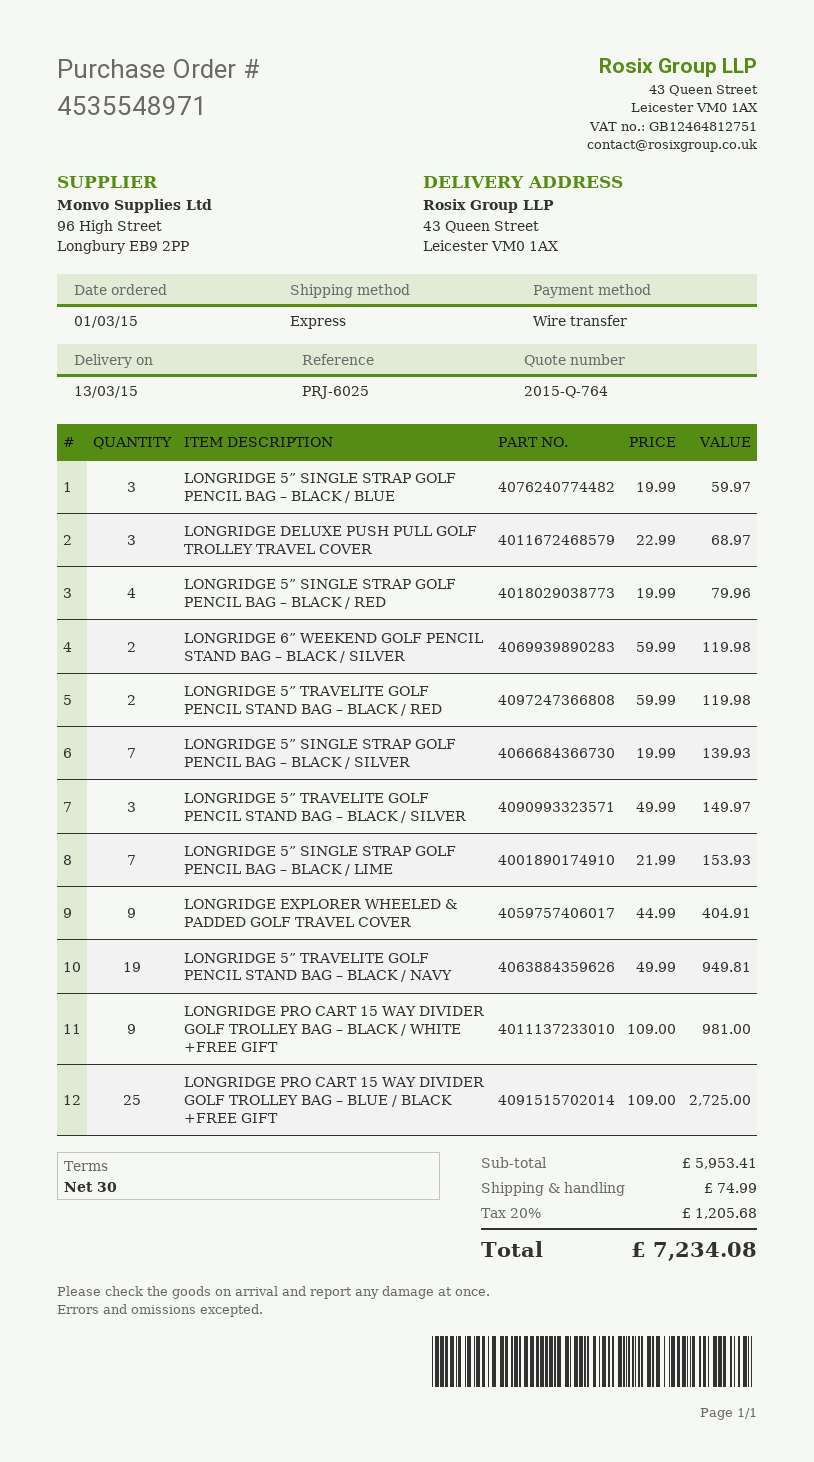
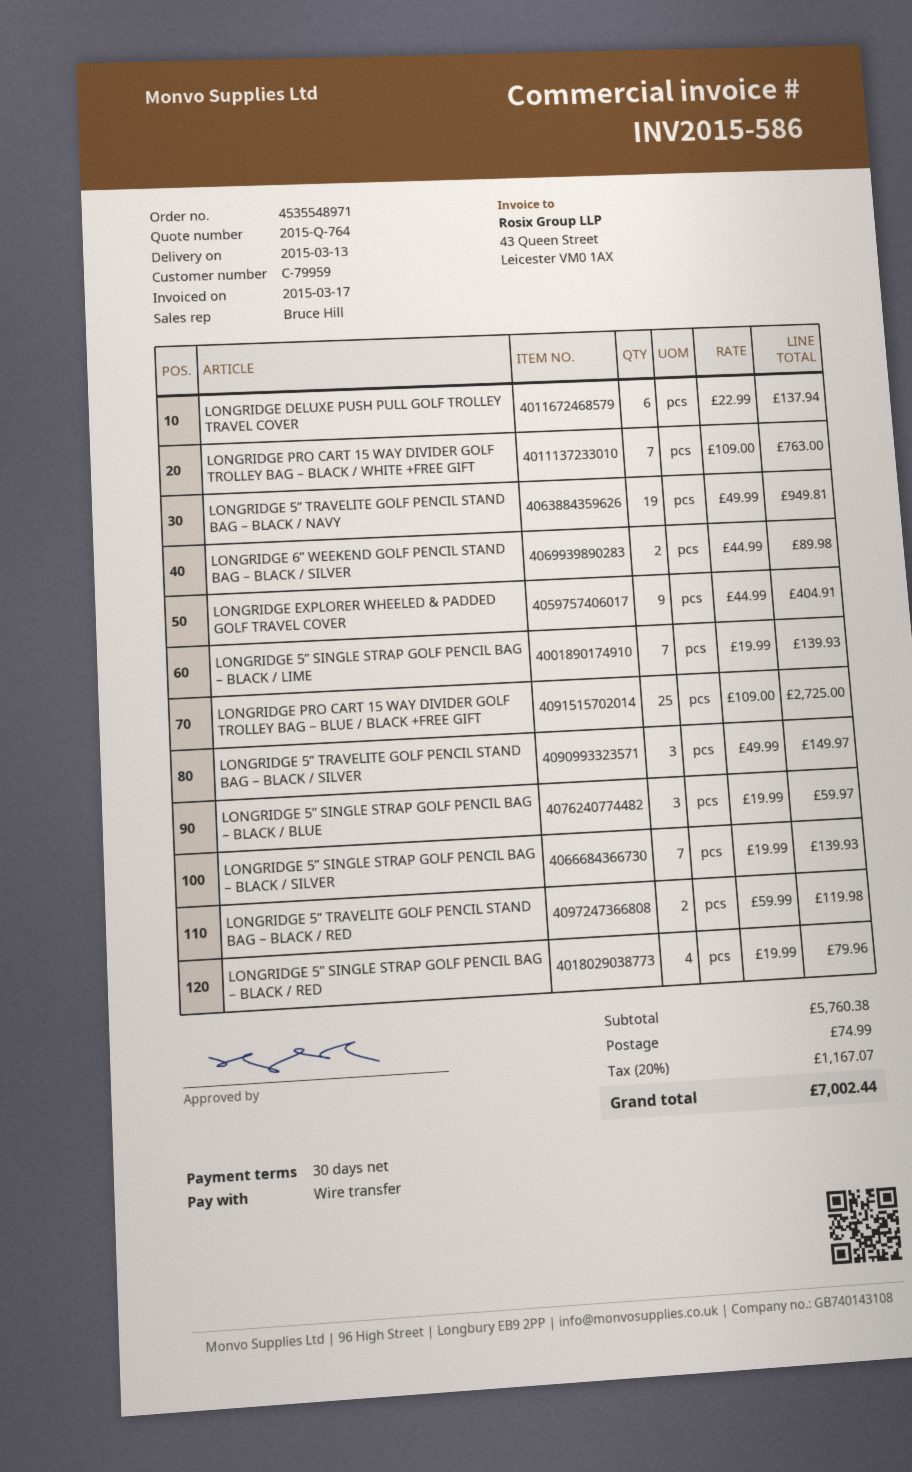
LONGRIDGE DELUXE PUSH PULL GOLF TROLLEY TRAVEL COVER: 3 x 22.99 = 68.97 -> 6 x 22.99 = 137.94
LONGRIDGE 6” WEEKEND GOLF PENCIL STAND BAG – BLACK / SILVER: 2 x 59.99 = 119.98 -> 2 x 44.99 = 89.98
LONGRIDGE 5” SINGLE STRAP GOLF PENCIL BAG – BLACK / LIME: 7 x 21.99 = 153.93 -> 7 x 19.99 = 139.93
LONGRIDGE PRO CART 15 WAY DIVIDER GOLF TROLLEY BAG – BLACK / WHITE +FREE GIFT: 9 x 109.00 = 981.00 -> 7 x 109.00 = 763.00
subtotal: 5953.41 -> 5760.38
tax: 20% = 1205.68 -> 20% = 1167.07
total: 7234.08 -> 7002.44

